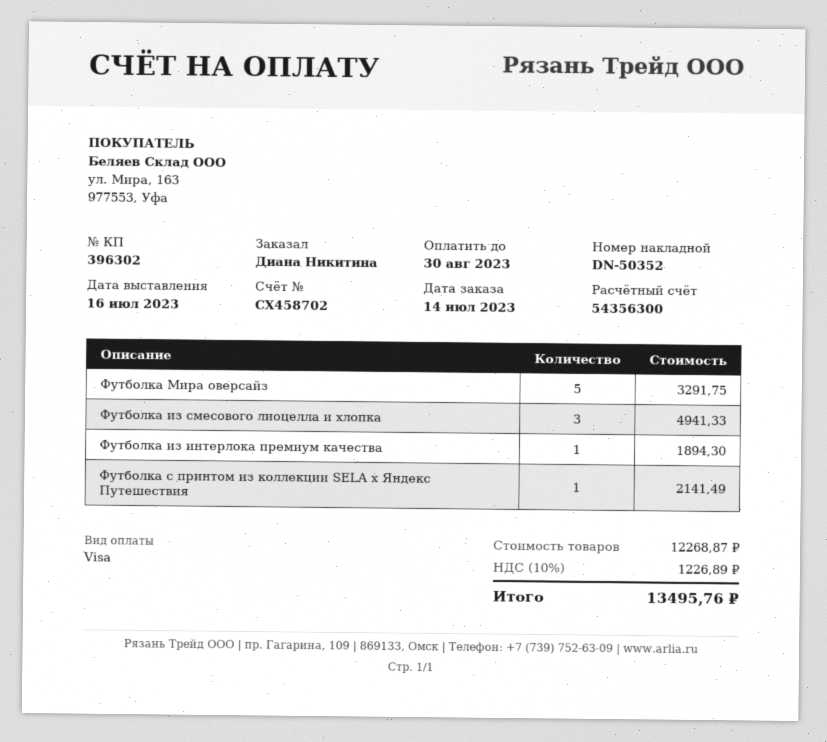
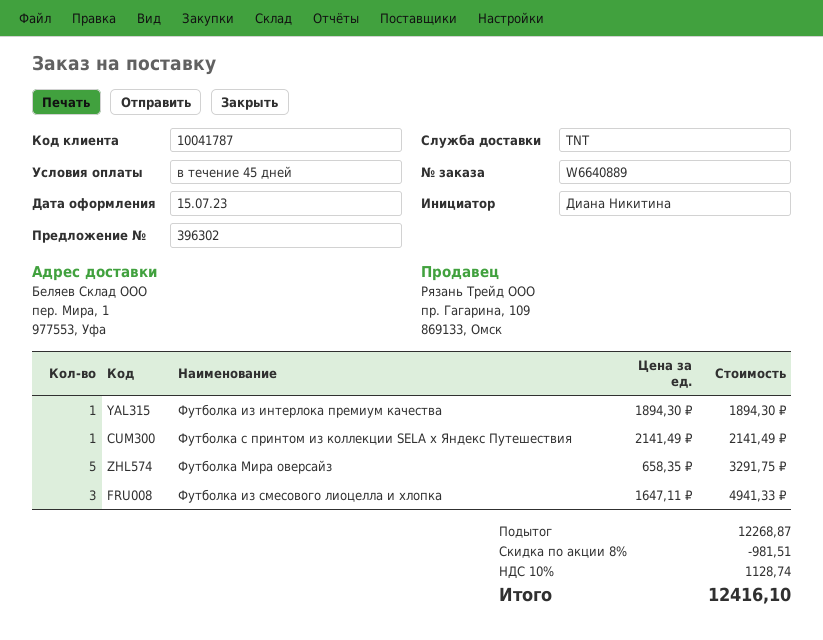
order date: 2023-07-14 -> 2023-07-15
discount: none -> 8% = 981.51
tax: 10% = 1226.89 -> 10% = 1128.74
total: 13495.76 -> 12416.10

